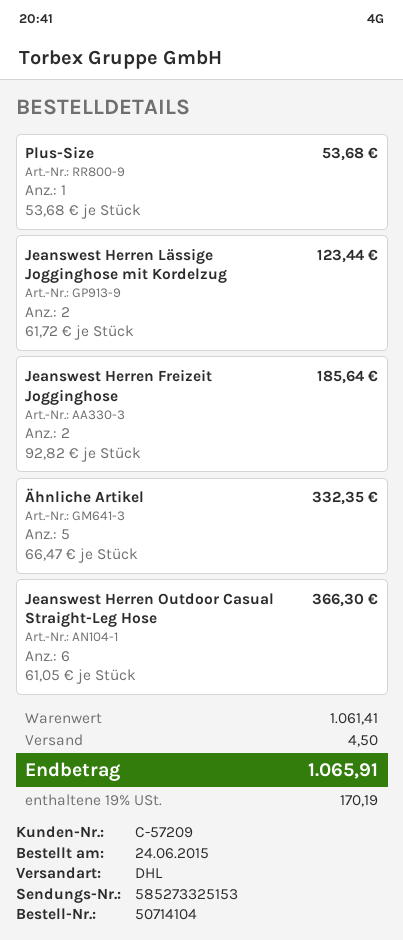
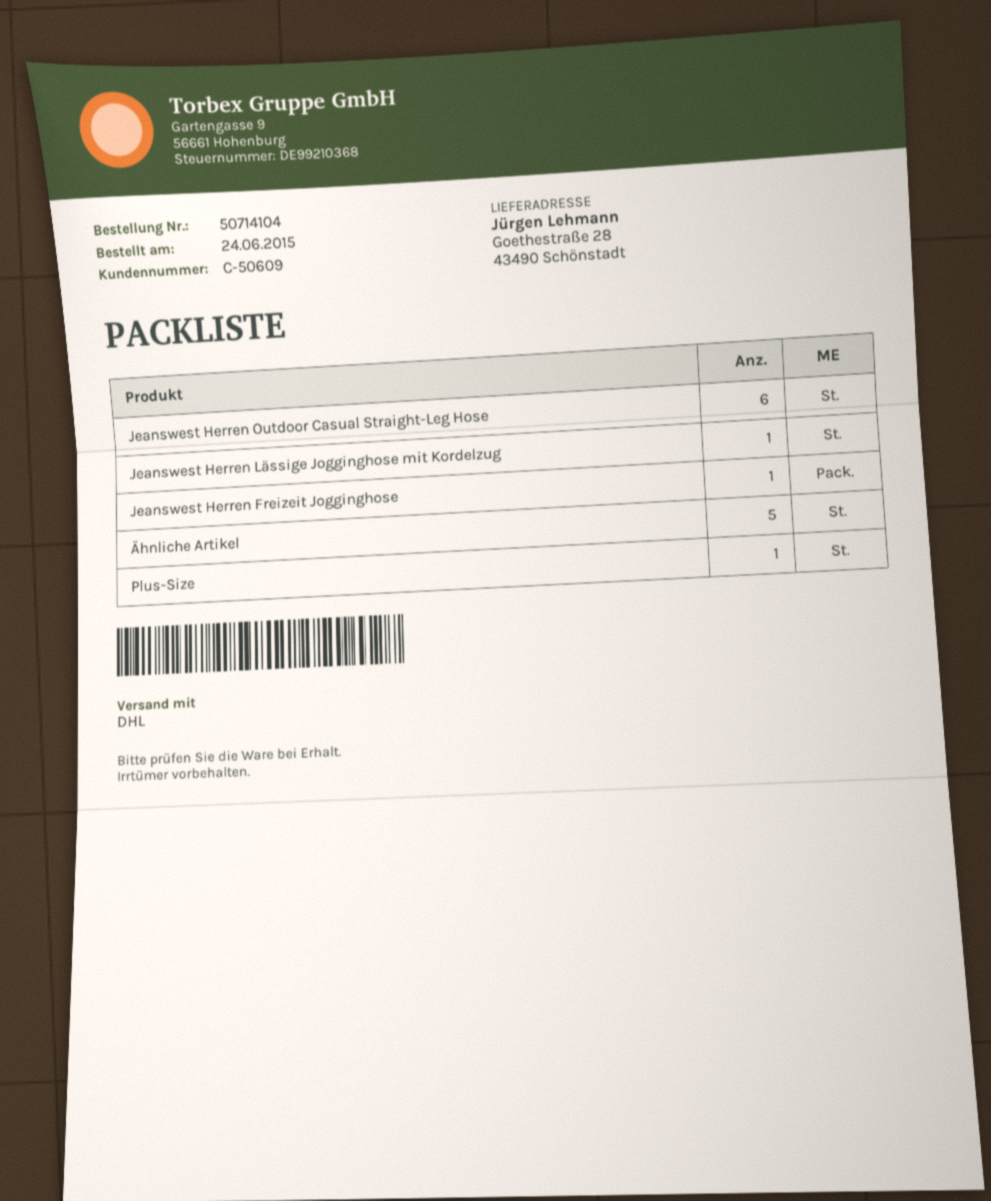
customer number: C-57209 -> C-50609
Jeanswest Herren Lässige Jogginghose mit Kordelzug: 2 -> 1
Jeanswest Herren Freizeit Jogginghose: 2 -> 1

